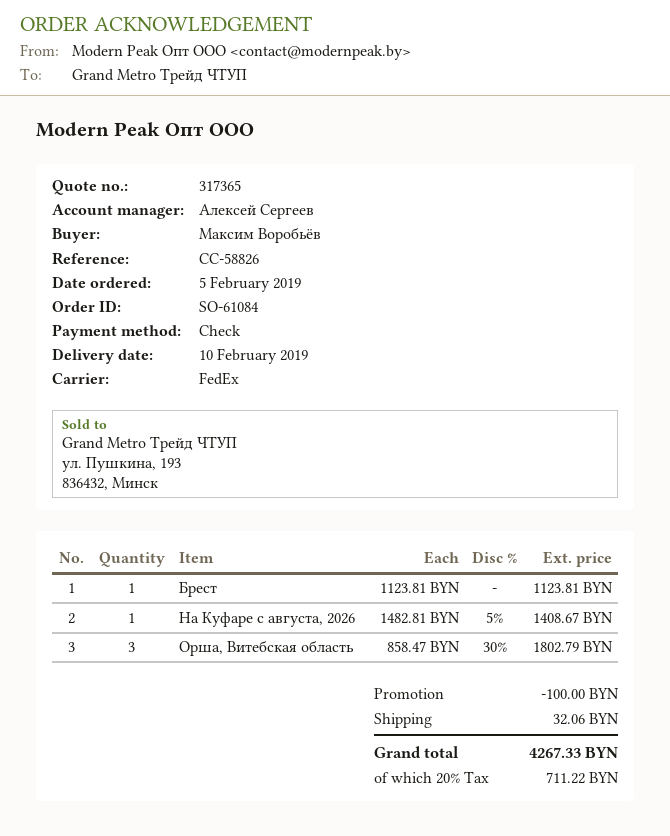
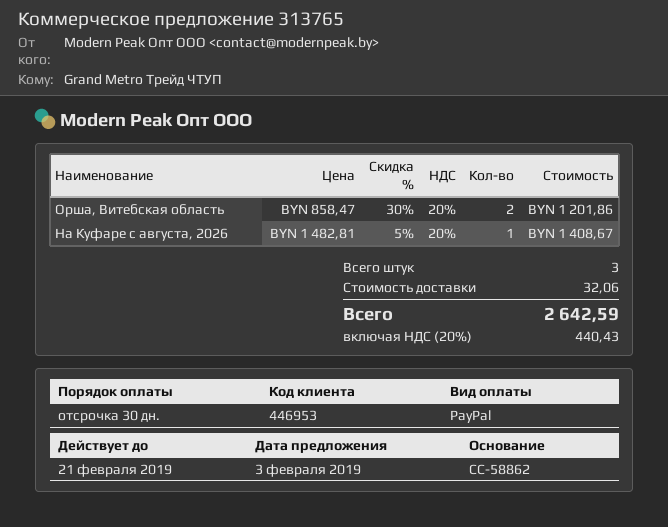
quote number: 317365 -> 313765
reference: CC-58826 -> CC-58862
payment method: cheque -> PayPal
Брест: 1 x 1123.81 = 1123.81 -> none
Орша, Витебская область: 3 x 858.47 - 30% = 1802.79 -> 2 x 858.47 - 30% = 1201.86
discount: 100.00 -> none
tax: 20% = 711.22 -> 20% = 440.43
total: 4267.33 -> 2642.59

